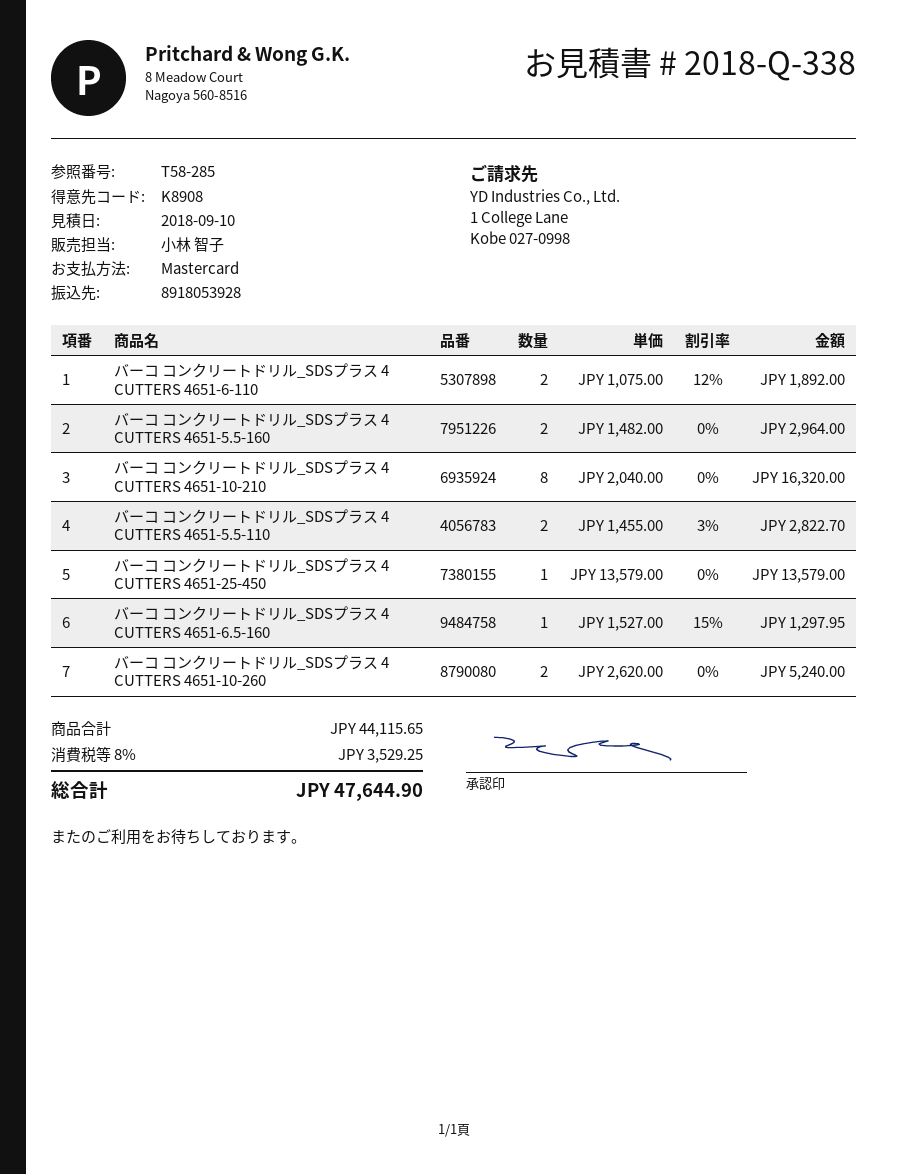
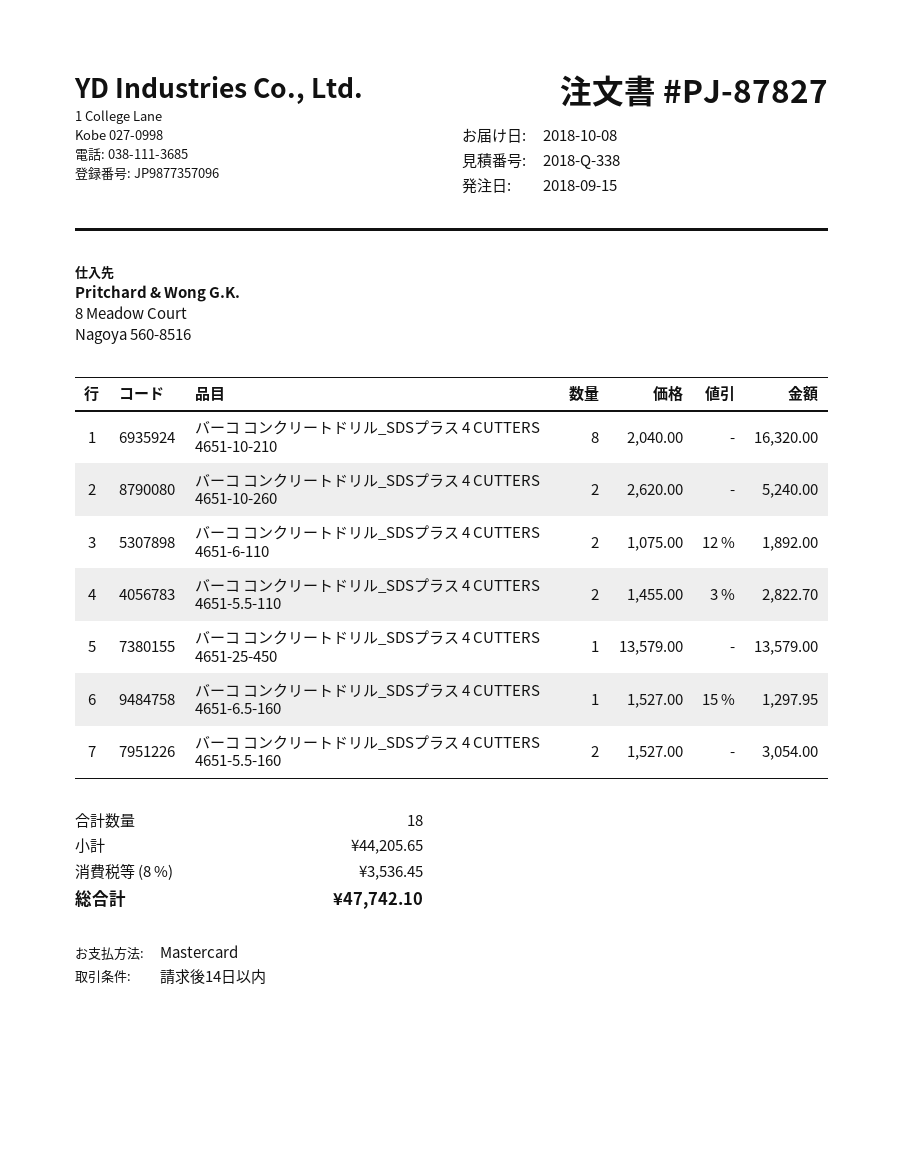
バーコ コンクリートドリル_SDSプラス 4 CUTTERS 4651-5.5-160: 2 x 1482.00 = 2964.00 -> 2 x 1527.00 = 3054.00
subtotal: 44115.65 -> 44205.65
tax: 8% = 3529.25 -> 8% = 3536.45
total: 47644.90 -> 47742.10

